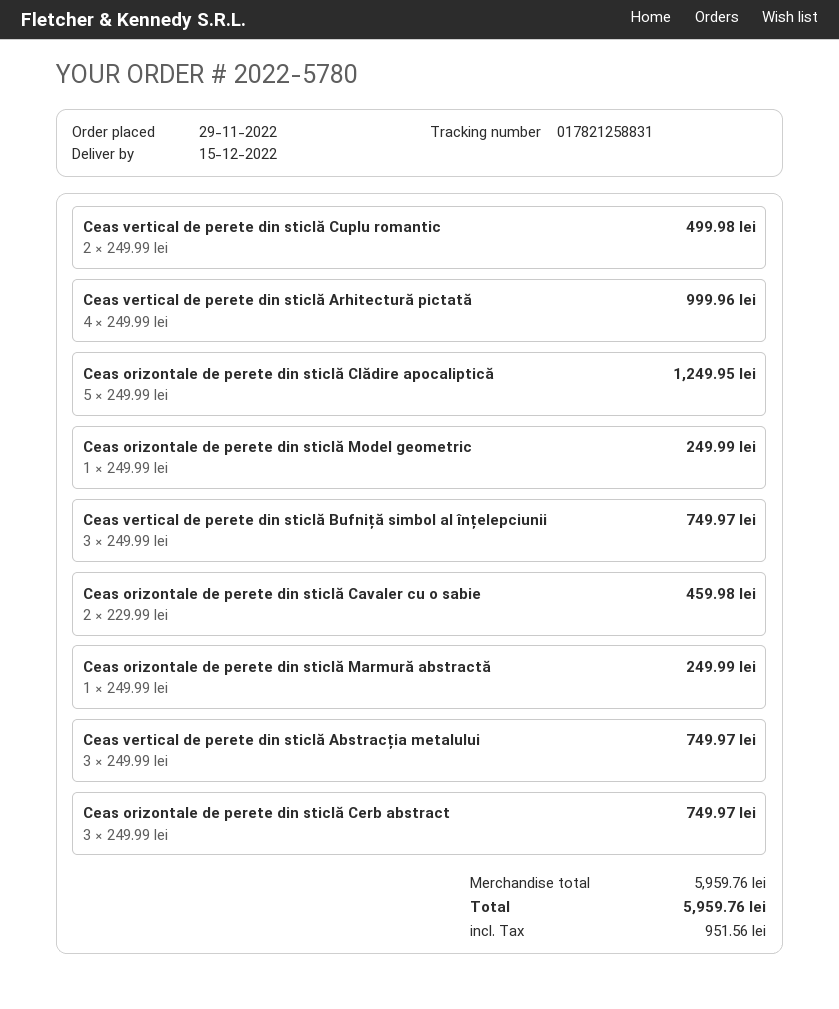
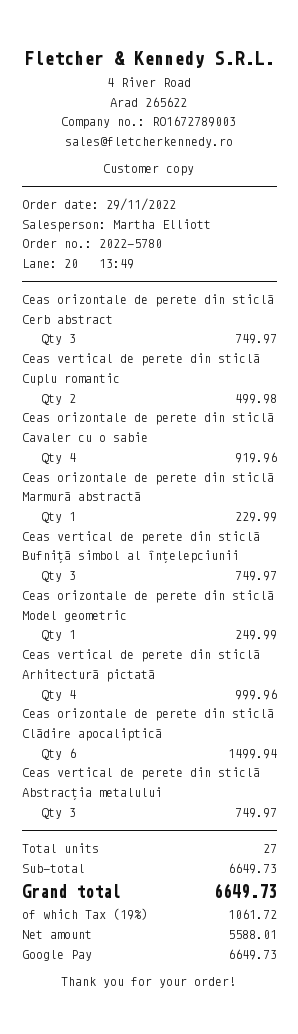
Ceas orizontale de perete din sticlă Clădire apocaliptică: 5 for 1249.95 -> 6 for 1499.94
Ceas orizontale de perete din sticlă Cavaler cu o sabie: 2 for 459.98 -> 4 for 919.96
Ceas orizontale de perete din sticlă Marmură abstractă: 1 for 249.99 -> 1 for 229.99
subtotal: 5959.76 -> 6649.73
tax: 951.56 -> 1061.72
total: 5959.76 -> 6649.73

